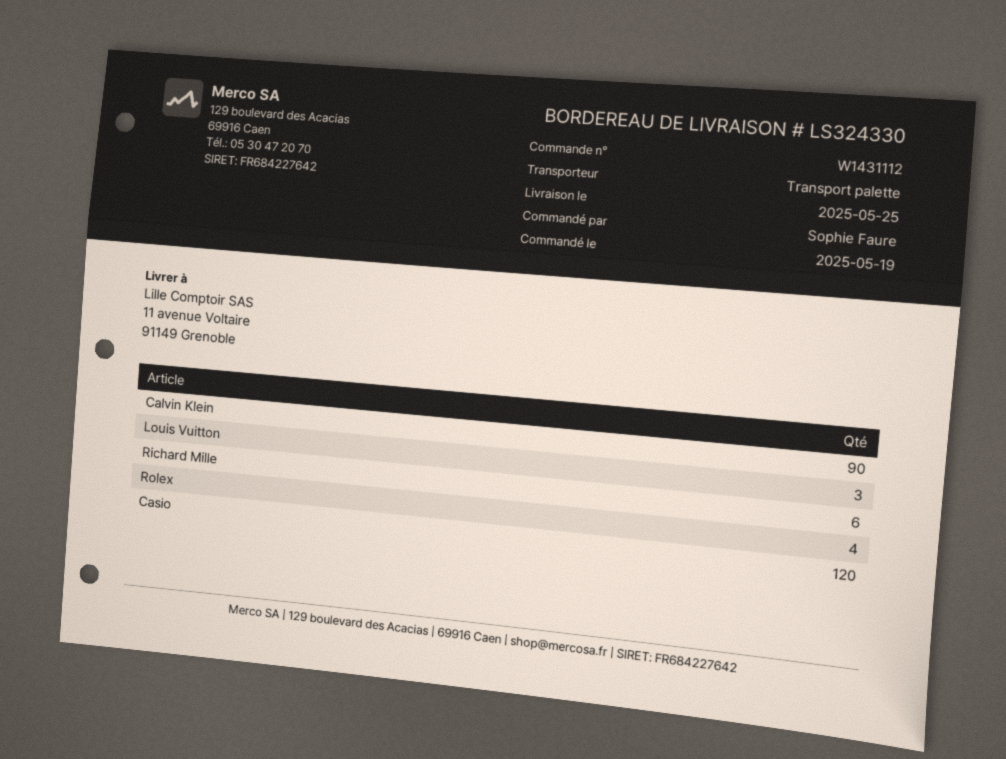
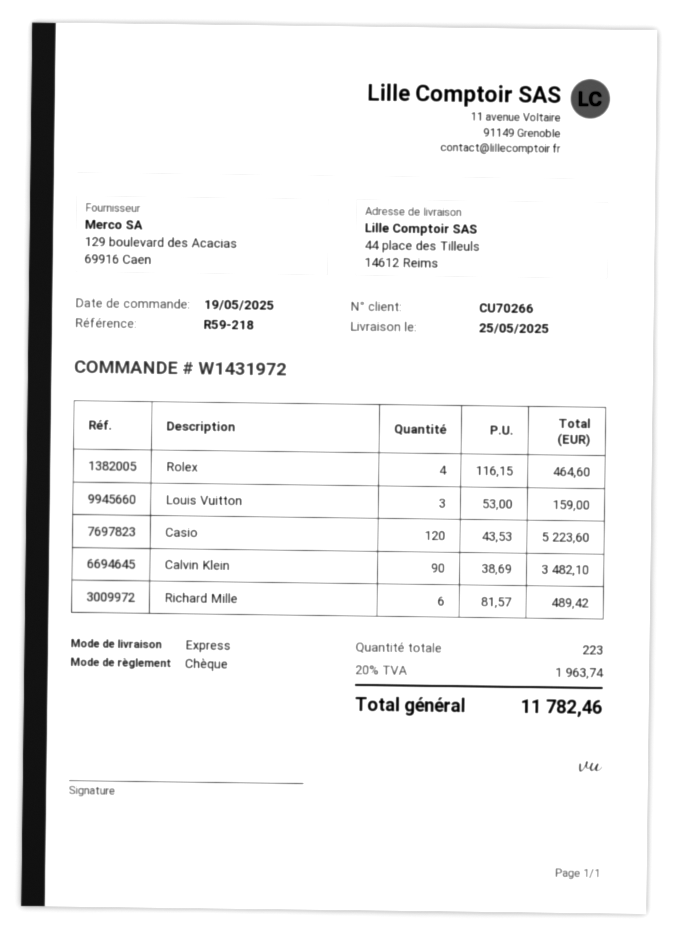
order number: W1431112 -> W1431972
shipping method: pallet freight -> express
ship to: 11 avenue Voltaire, 91149 Grenoble -> 44 place des Tilleuls, 14612 Reims

